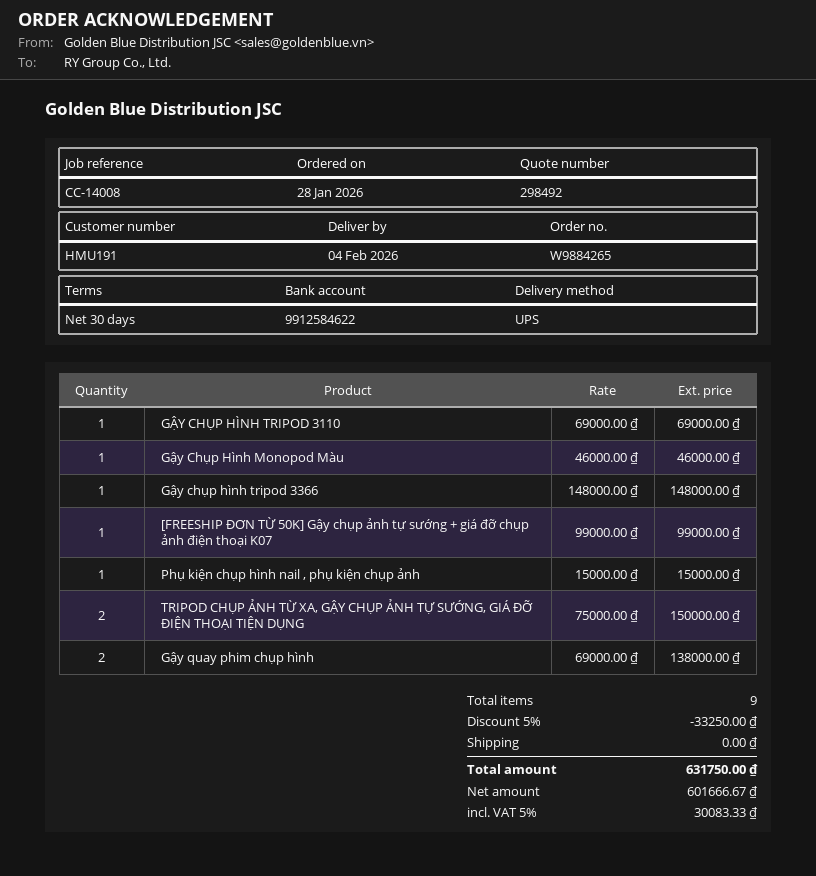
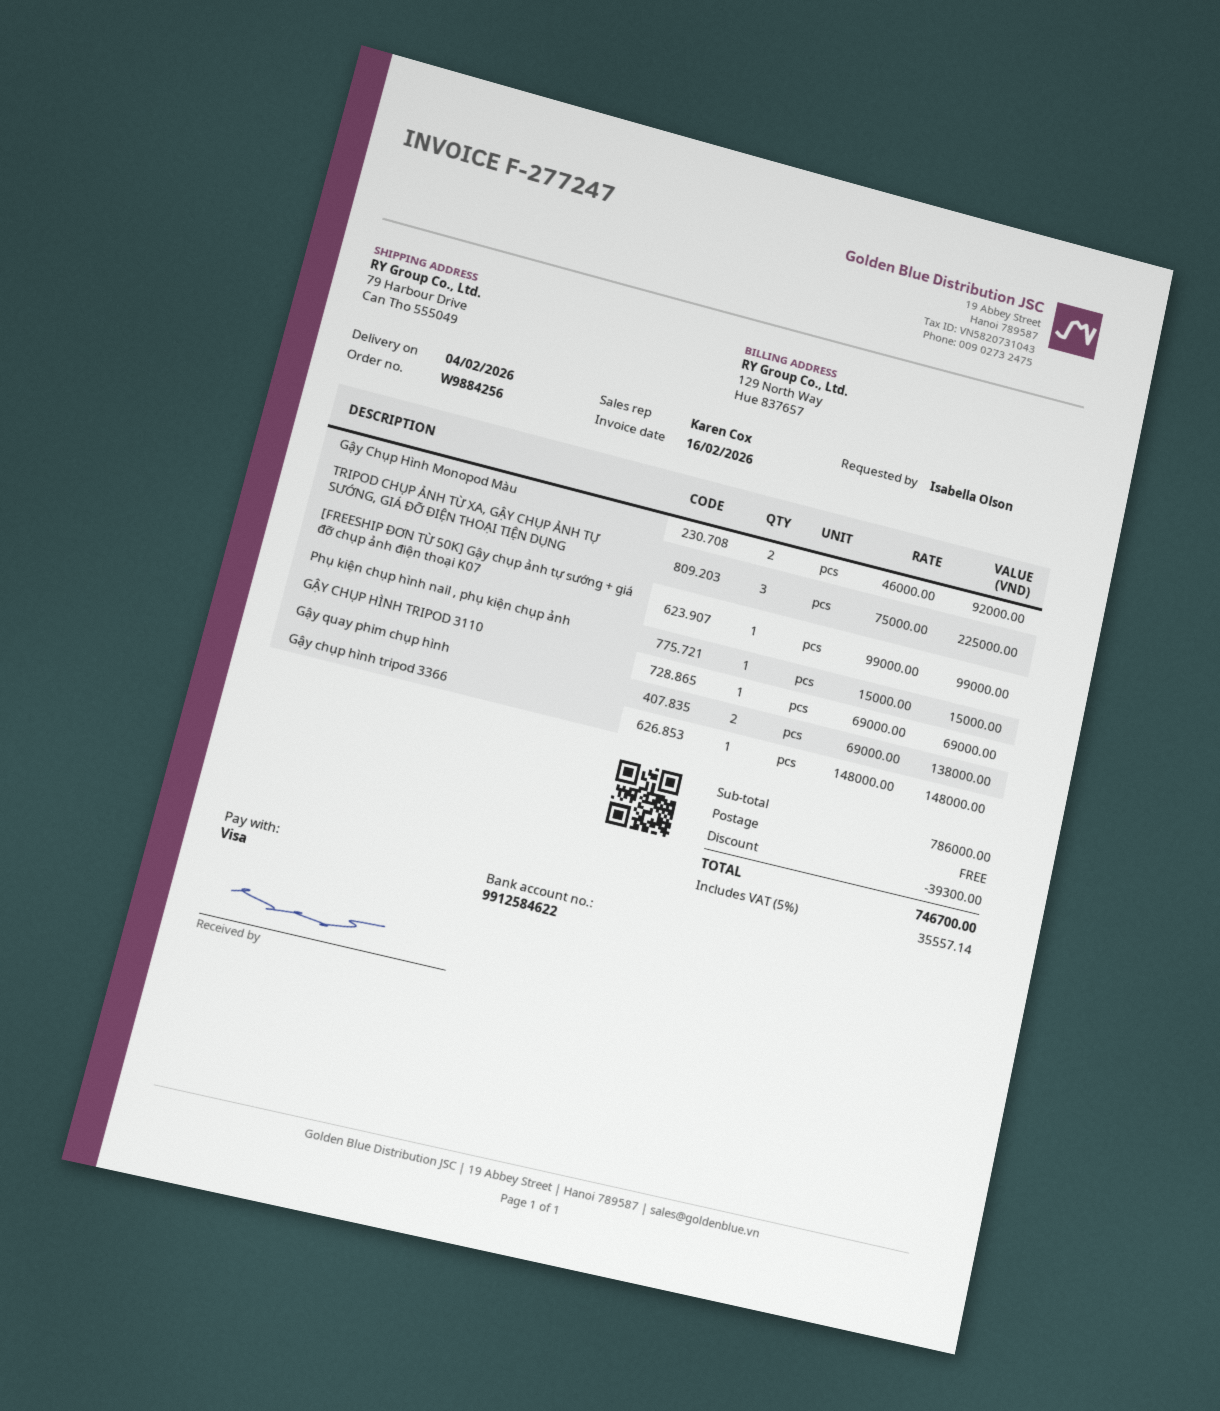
order number: W9884265 -> W9884256
Gậy Chụp Hình Monopod Màu: 1 x 46000.00 = 46000.00 -> 2 x 46000.00 = 92000.00
TRIPOD CHỤP ẢNH TỪ XA, GẬY CHỤP ẢNH TỰ SƯỚNG, GIÁ ĐỠ ĐIỆN THOẠI TIỆN DỤNG: 2 x 75000.00 = 150000.00 -> 3 x 75000.00 = 225000.00
discount: 33250.00 -> 39300.00
tax: 5% = 30083.33 -> 5% = 35557.14
total: 631750.00 -> 746700.00

